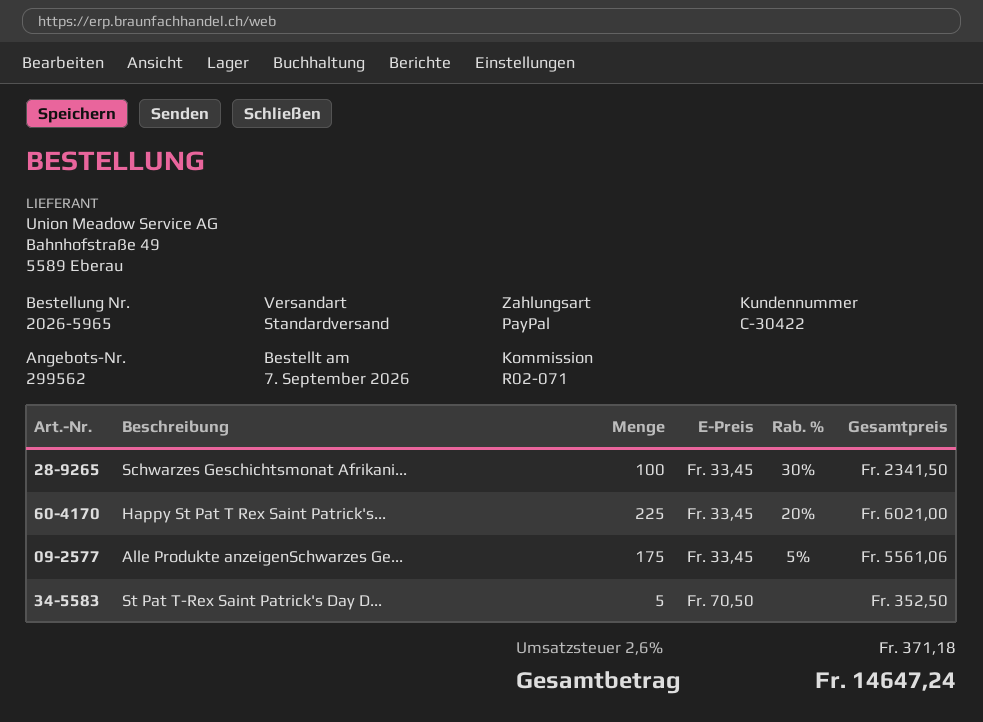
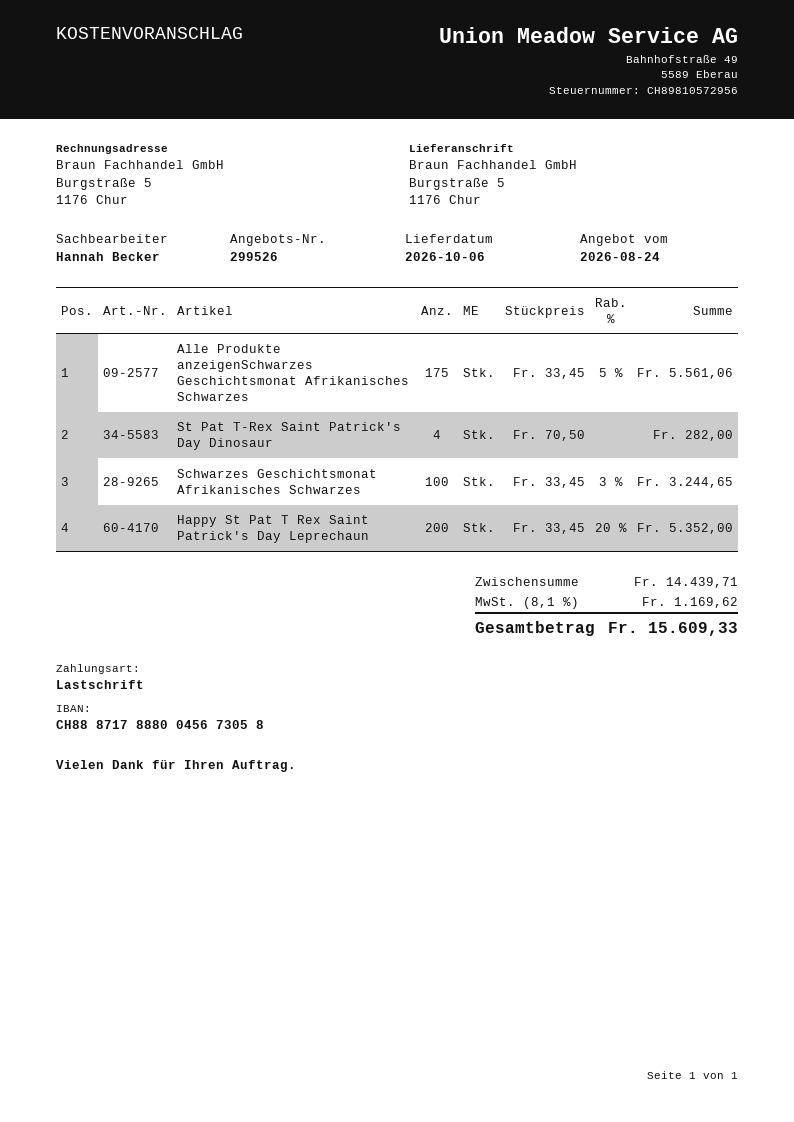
quote number: 299562 -> 299526
payment method: PayPal -> direct debit
Schwarzes Geschichtsmonat Afrikani...: 100 x 33.45 - 30% = 2341.50 -> 100 x 33.45 - 3% = 3244.65
Happy St Pat T Rex Saint Patrick's...: 225 x 33.45 - 20% = 6021.00 -> 200 x 33.45 - 20% = 5352.00
St Pat T-Rex Saint Patrick's Day D...: 5 x 70.50 = 352.50 -> 4 x 70.50 = 282.00
tax: 2.6% = 371.18 -> 8.1% = 1169.62
total: 14647.24 -> 15609.33

